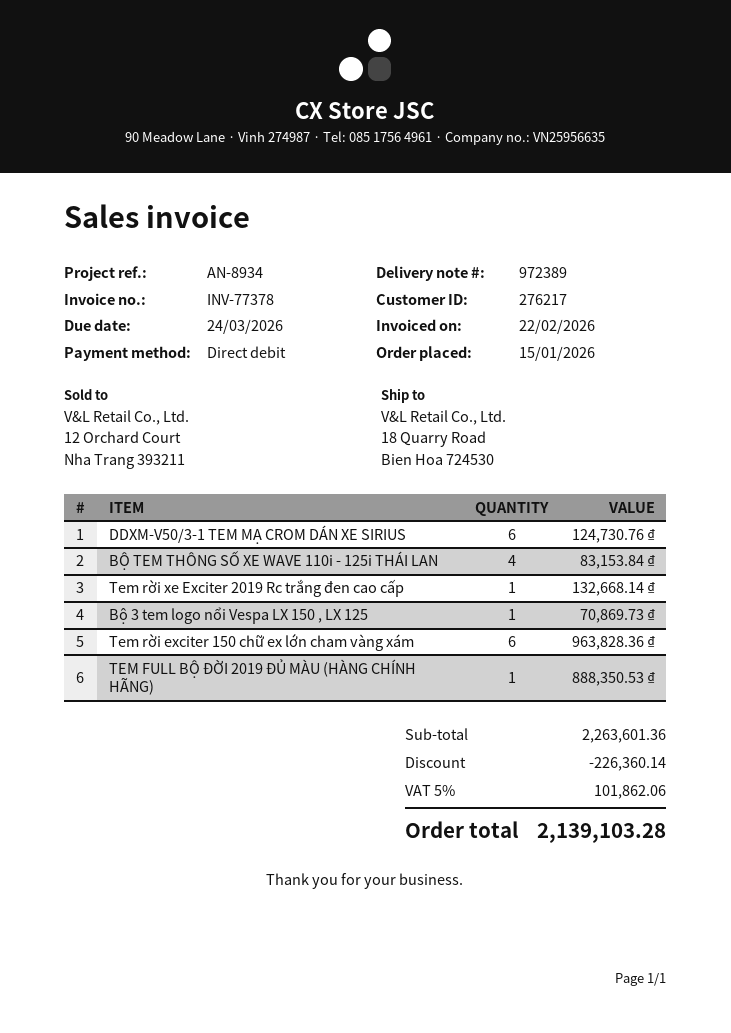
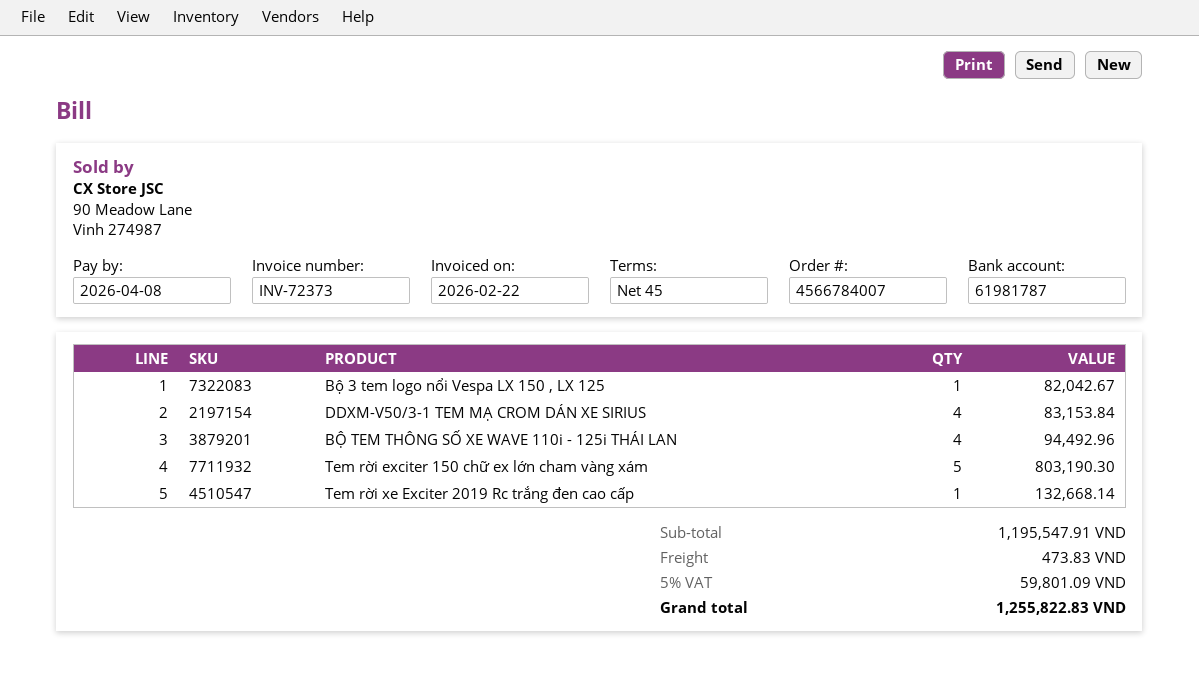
invoice number: INV-77378 -> INV-72373
due date: 2026-03-24 -> 2026-04-08
DDXM-V50/3-1 TEM MẠ CROM DÁN XE SIRIUS: 6 for 124730.76 -> 4 for 83153.84
BỘ TEM THÔNG SỐ XE WAVE 110i - 125i THÁI LAN: 4 for 83153.84 -> 4 for 94492.96
Bộ 3 tem logo nổi Vespa LX 150 , LX 125: 1 for 70869.73 -> 1 for 82042.67
Tem rời exciter 150 chữ ex lớn cham vàng xám: 6 for 963828.36 -> 5 for 803190.30
TEM FULL BỘ ĐỜI 2019 ĐỦ MÀU (HÀNG CHÍNH HÃNG): 1 for 888350.53 -> none
subtotal: 2263601.36 -> 1195547.91
discount: 226360.14 -> none
shipping: none -> 473.83
tax: 5% = 101862.06 -> 5% = 59801.09
total: 2139103.28 -> 1255822.83

